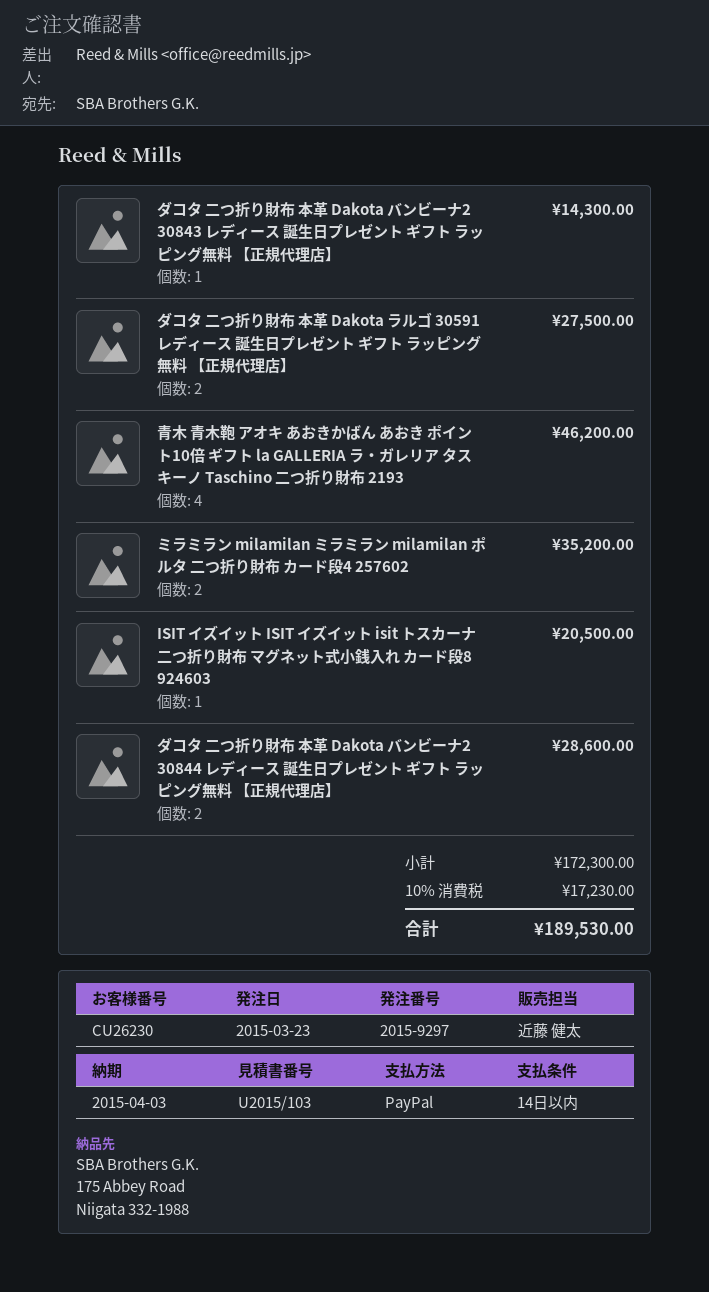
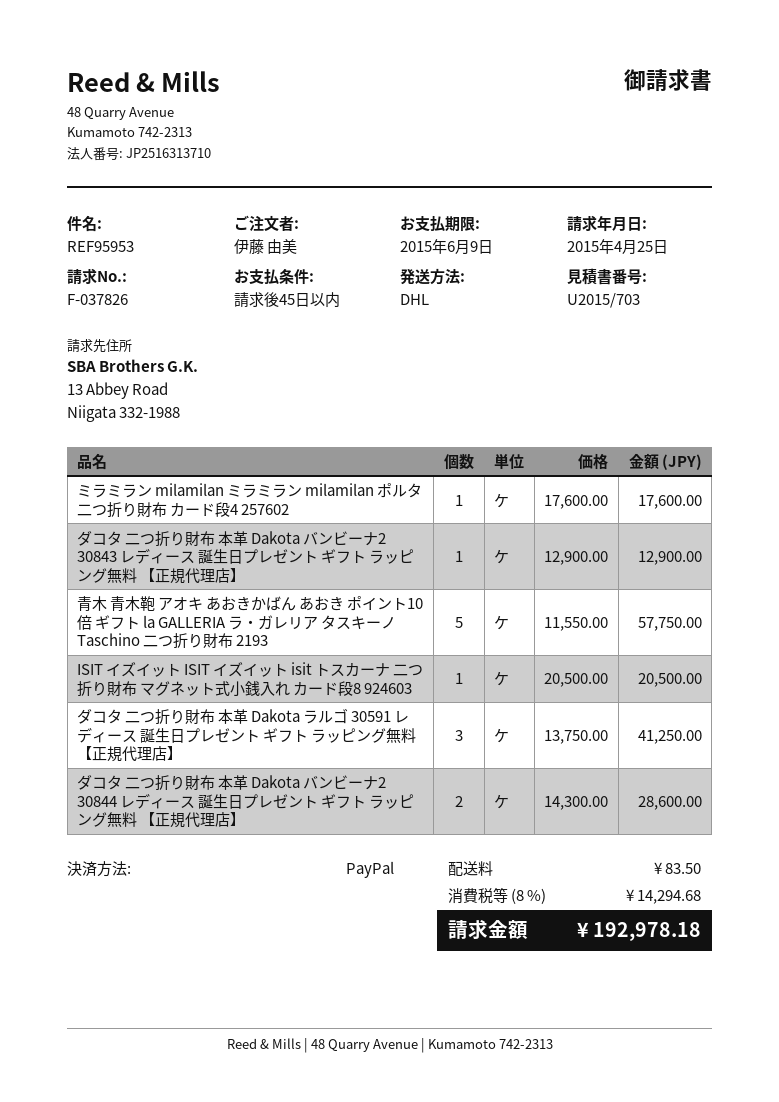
quote number: U2015/103 -> U2015/703
payment terms: 14 days -> 45 days
ダコタ 二つ折り財布 本革 Dakota バンビーナ2 30843 レディース 誕生日プレゼント ギフト ラッピング無料 【正規代理店】: 1 for 14300.00 -> 1 for 12900.00
ダコタ 二つ折り財布 本革 Dakota ラルゴ 30591 レディース 誕生日プレゼント ギフト ラッピング無料 【正規代理店】: 2 for 27500.00 -> 3 for 41250.00
青木 青木鞄 アオキ あおきかばん あおき ポイント10倍 ギフト la GALLERIA ラ・ガレリア タスキーノ Taschino 二つ折り財布 2193: 4 for 46200.00 -> 5 for 57750.00
ミラミラン milamilan ミラミラン milamilan ポルタ 二つ折り財布 カード段4 257602: 2 for 35200.00 -> 1 for 17600.00
shipping: none -> 83.50
tax: 10% = 17230.00 -> 8% = 14294.68
total: 189530.00 -> 192978.18

